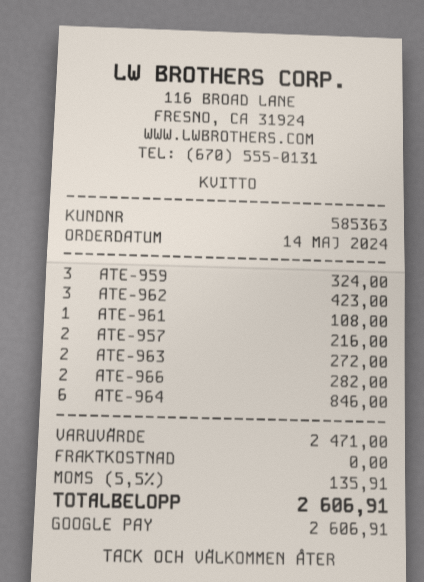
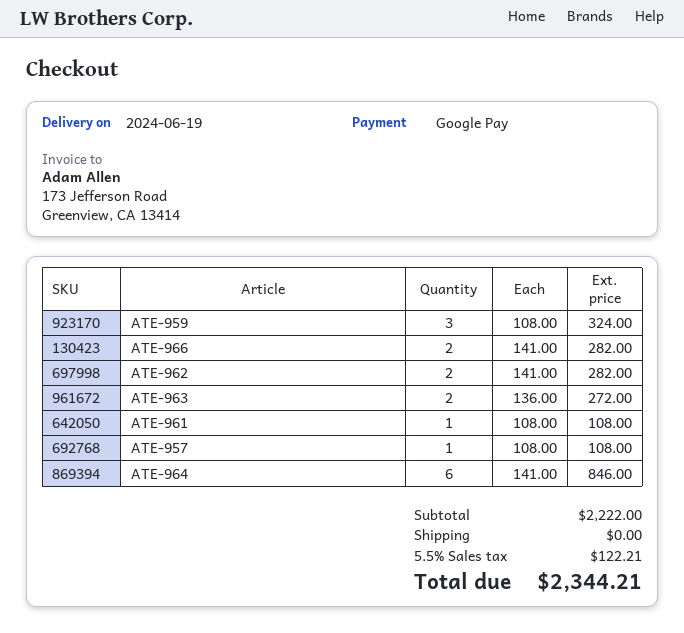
ATE-962: 3 for 423.00 -> 2 for 282.00
ATE-957: 2 for 216.00 -> 1 for 108.00
subtotal: 2471.00 -> 2222.00
tax: 5.5% = 135.91 -> 5.5% = 122.21
total: 2606.91 -> 2344.21

